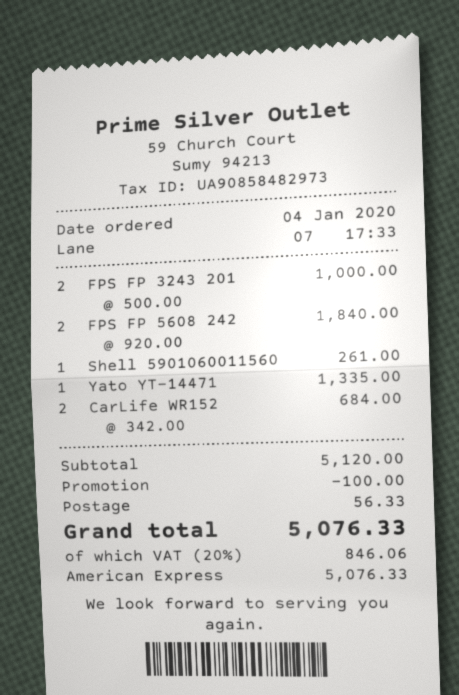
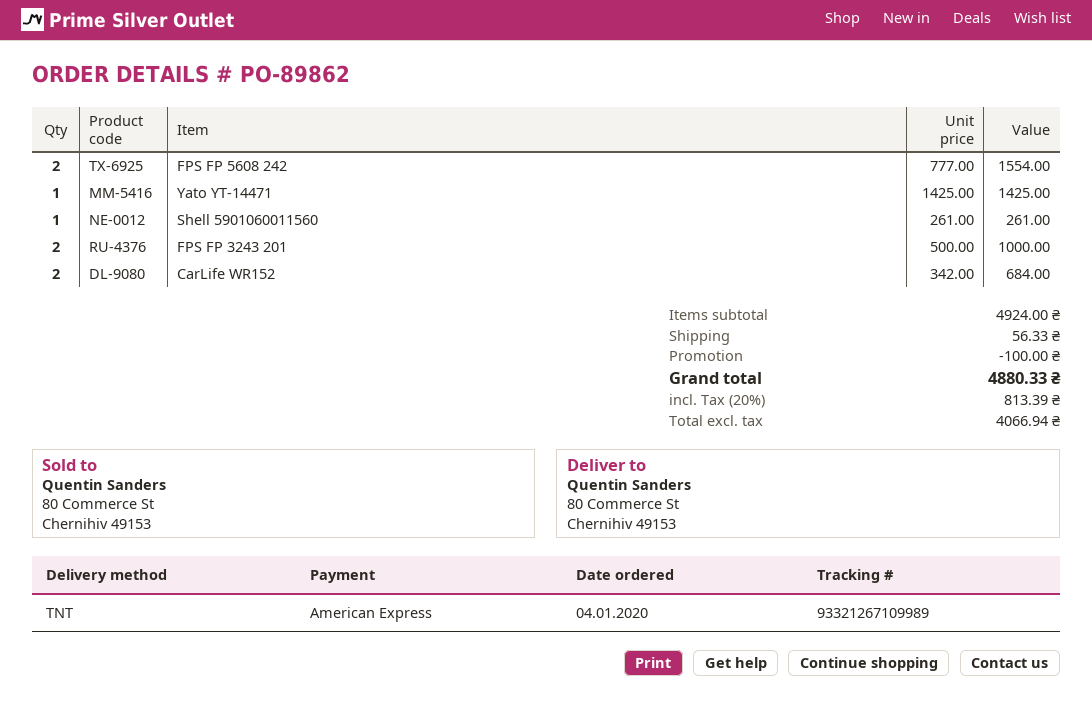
FPS FP 5608 242: 2 x 920.00 = 1840.00 -> 2 x 777.00 = 1554.00
Yato YT-14471: 1 x 1335.00 = 1335.00 -> 1 x 1425.00 = 1425.00
subtotal: 5120.00 -> 4924.00
tax: 20% = 846.06 -> 20% = 813.39
total: 5076.33 -> 4880.33

